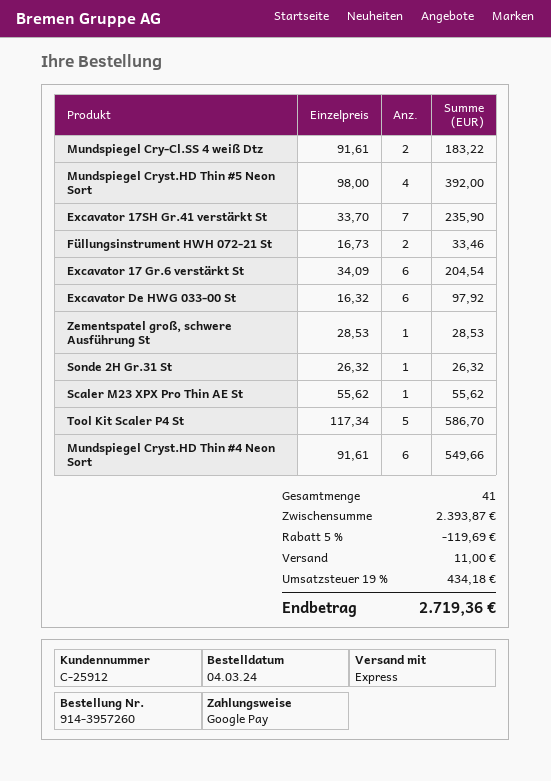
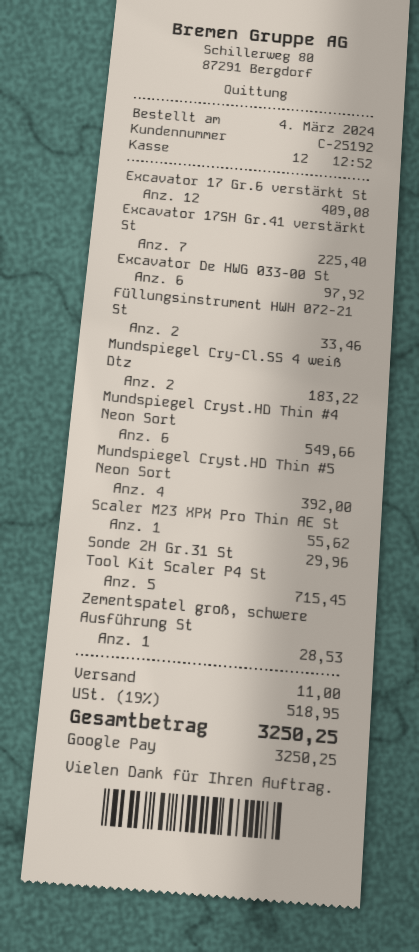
customer number: C-25912 -> C-25192
Excavator 17SH Gr.41 verstärkt St: 7 for 235.90 -> 7 for 225.40
Excavator 17 Gr.6 verstärkt St: 6 for 204.54 -> 12 for 409.08
Sonde 2H Gr.31 St: 1 for 26.32 -> 1 for 29.96
Tool Kit Scaler P4 St: 5 for 586.70 -> 5 for 715.45
discount: 5% = 119.69 -> none
tax: 19% = 434.18 -> 19% = 518.95
total: 2719.36 -> 3250.25

